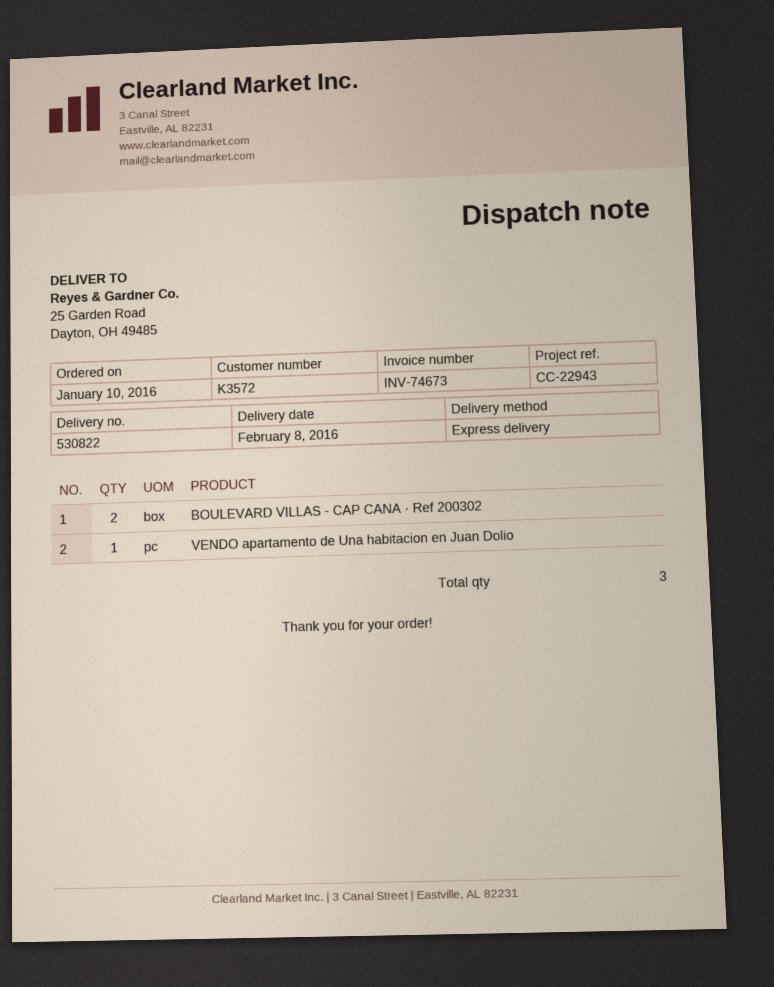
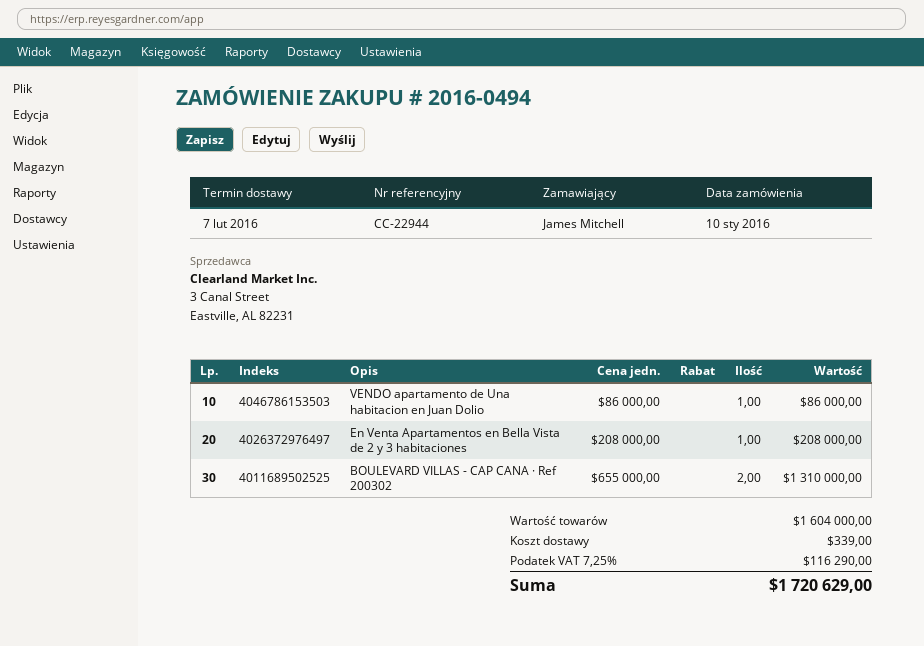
delivery date: 2016-02-08 -> 2016-02-07
reference: CC-22943 -> CC-22944
En Venta Apartamentos en Bella Vista de 2 y 3 habitaciones: none -> 1

